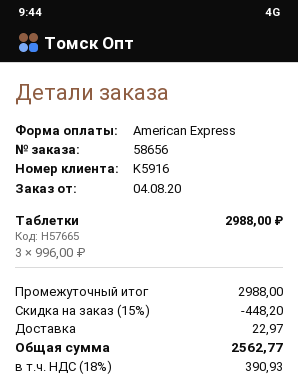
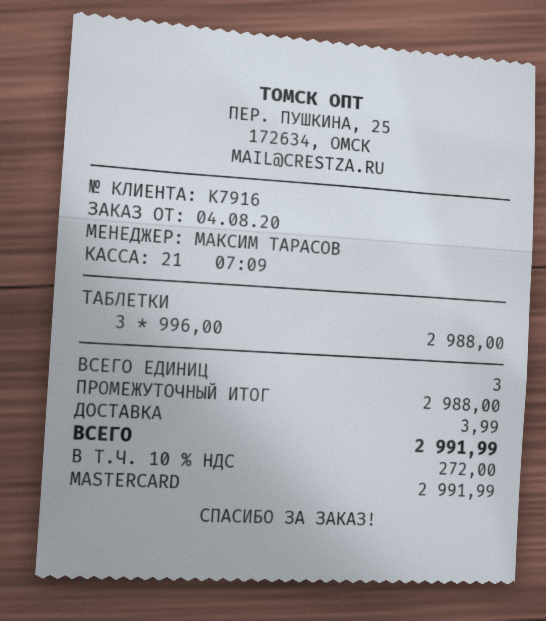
customer number: K5916 -> K7916
payment method: American Express -> Mastercard
discount: 15% = 448.20 -> none
shipping: 22.97 -> 3.99
tax: 18% = 390.93 -> 10% = 272.00
total: 2562.77 -> 2991.99

